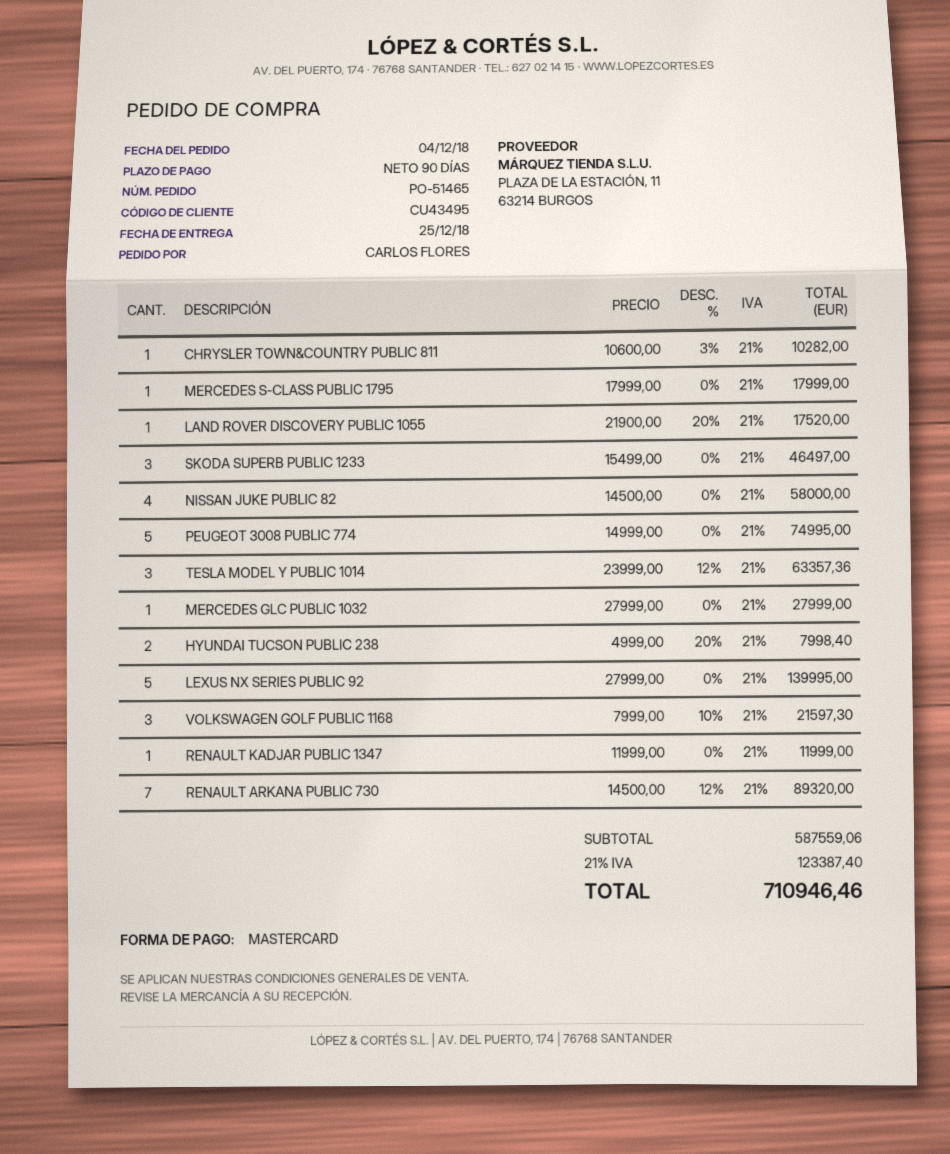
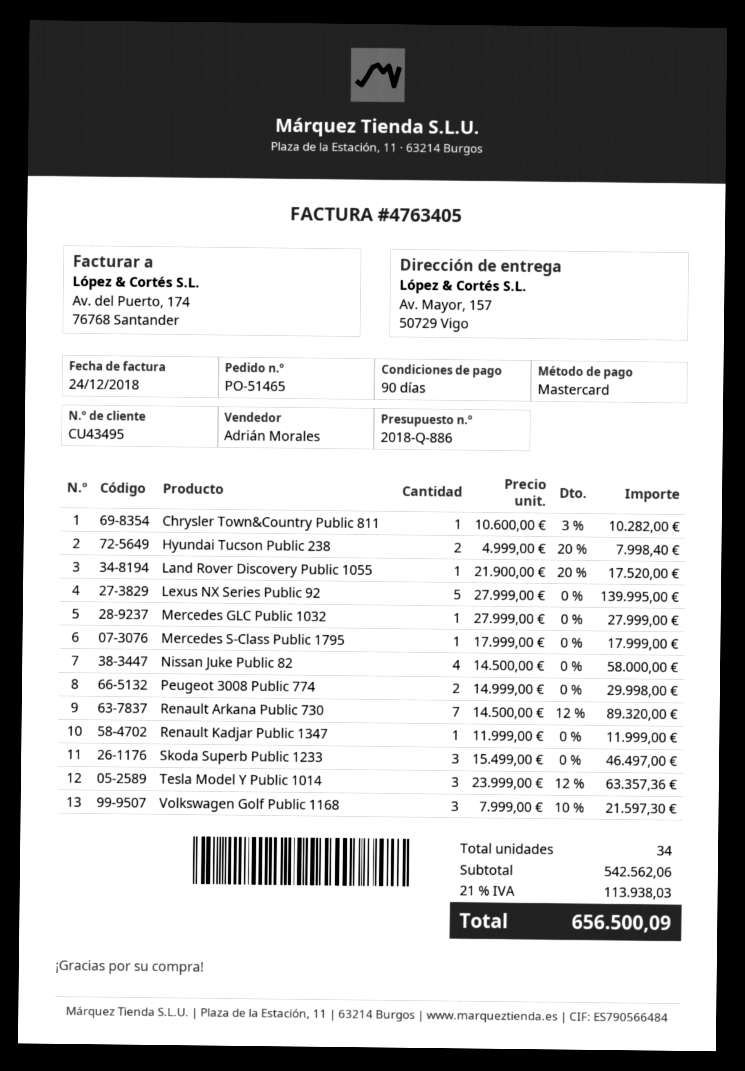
PEUGEOT 3008 PUBLIC 774: 5 x 14999.00 = 74995.00 -> 2 x 14999.00 = 29998.00
subtotal: 587559.06 -> 542562.06
tax: 21% = 123387.40 -> 21% = 113938.03
total: 710946.46 -> 656500.09

